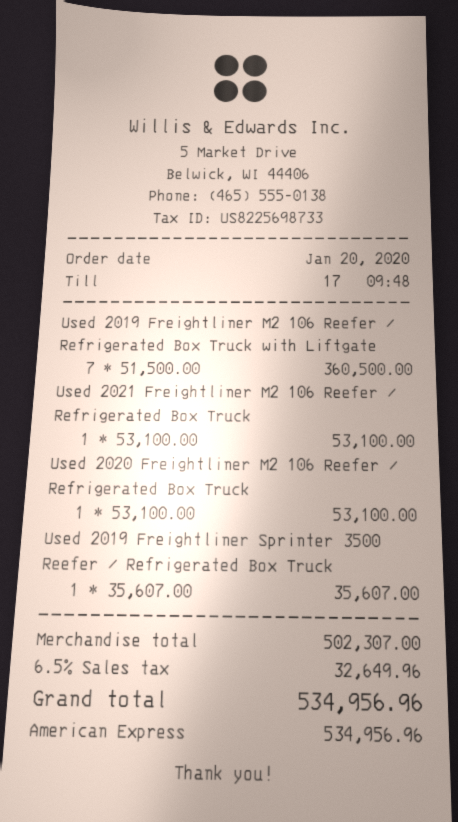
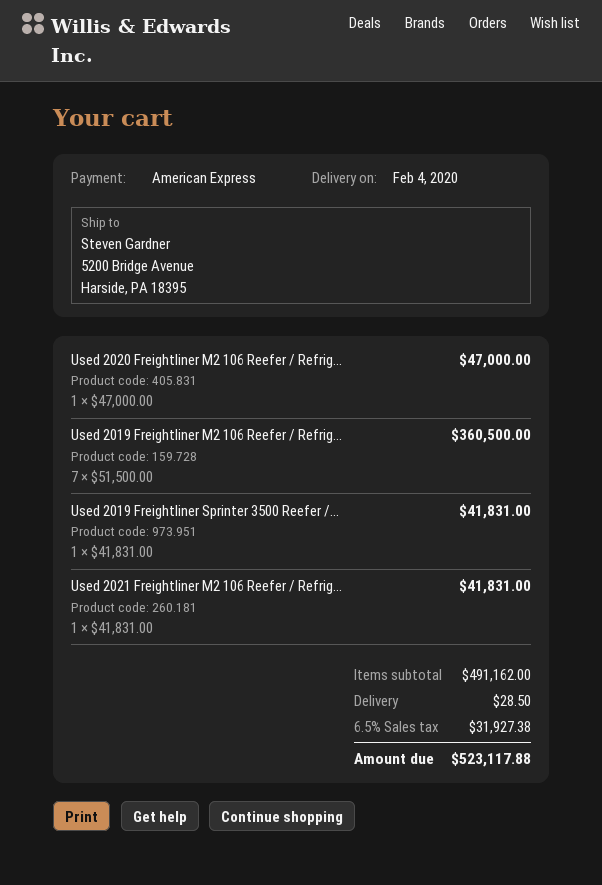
Used 2021 Freightliner M2 106 Reefer / Refrigerated Box Truck: 1 x 53100.00 = 53100.00 -> 1 x 41831.00 = 41831.00
Used 2020 Freightliner M2 106 Reefer / Refrigerated Box Truck: 1 x 53100.00 = 53100.00 -> 1 x 47000.00 = 47000.00
Used 2019 Freightliner Sprinter 3500 Reefer / Refrigerated Box Truck: 1 x 35607.00 = 35607.00 -> 1 x 41831.00 = 41831.00
subtotal: 502307.00 -> 491162.00
shipping: none -> 28.50
tax: 6.5% = 32649.96 -> 6.5% = 31927.38
total: 534956.96 -> 523117.88

